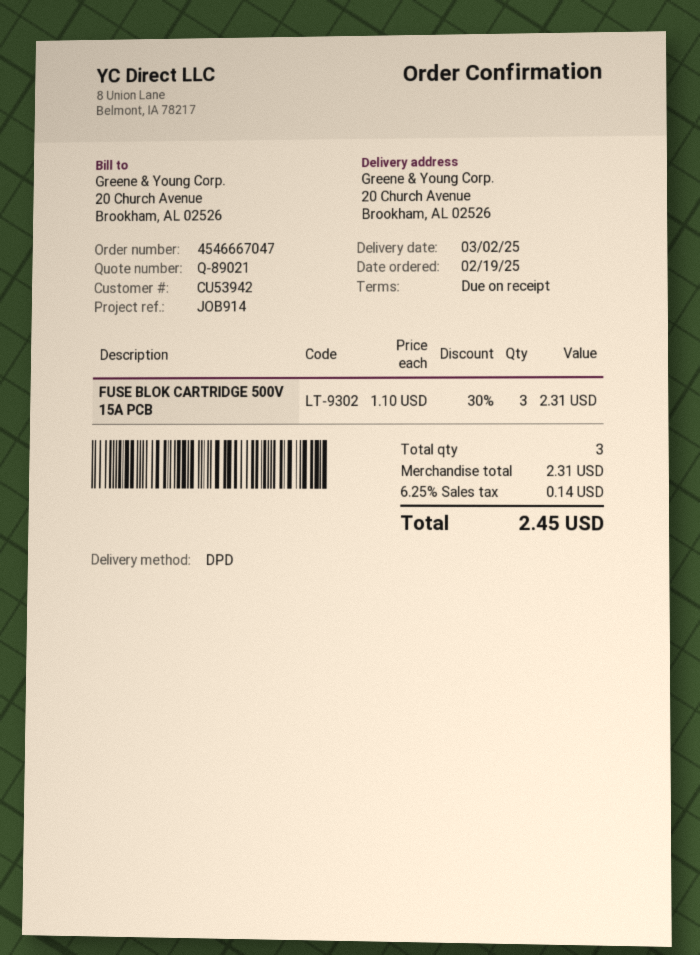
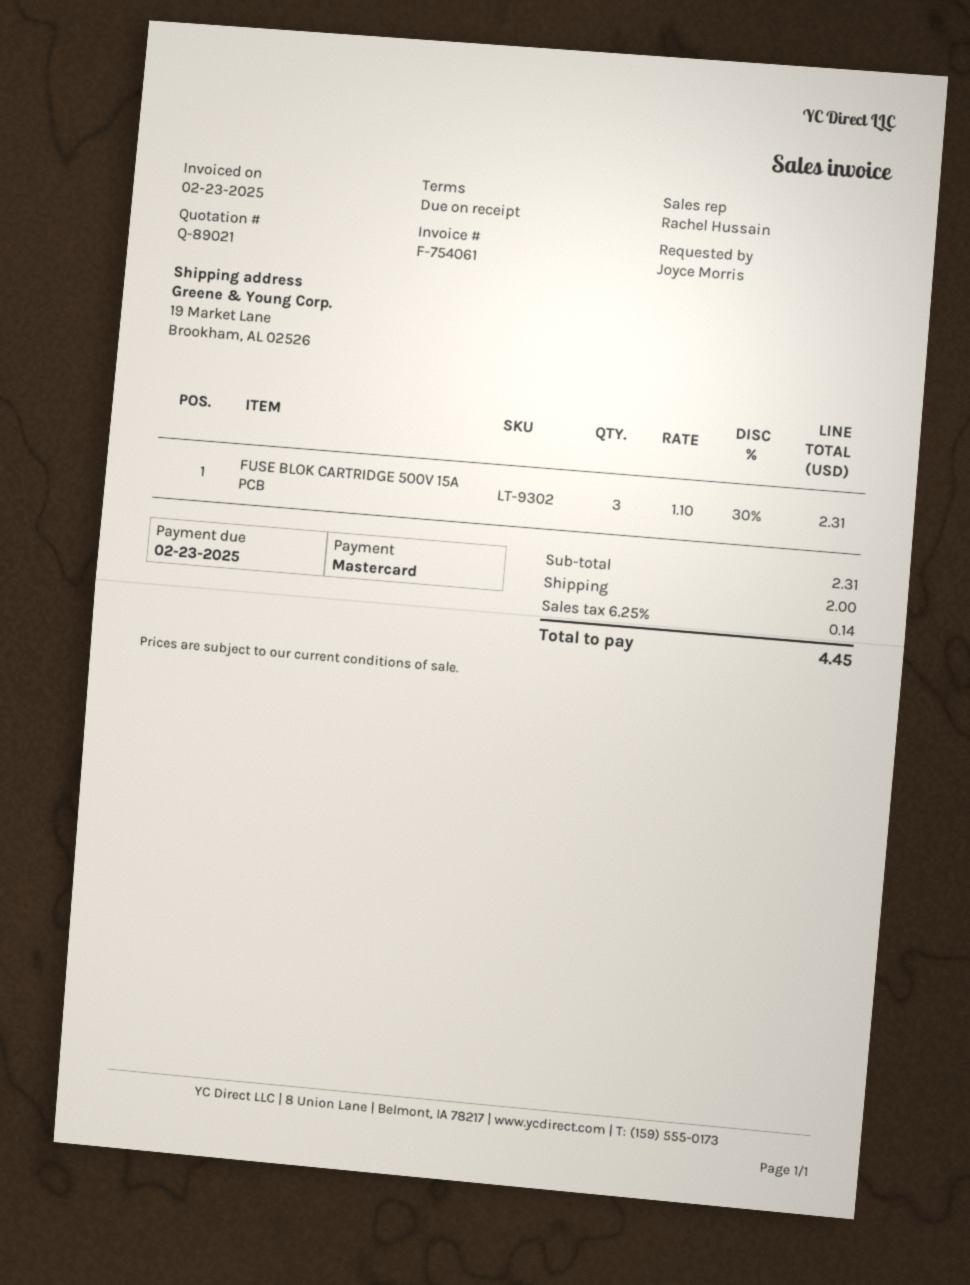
ship to: 20 Church Avenue, Brookham, AL 02526 -> 19 Market Lane, Brookham, AL 02526
shipping: none -> 2.00
total: 2.45 -> 4.45

